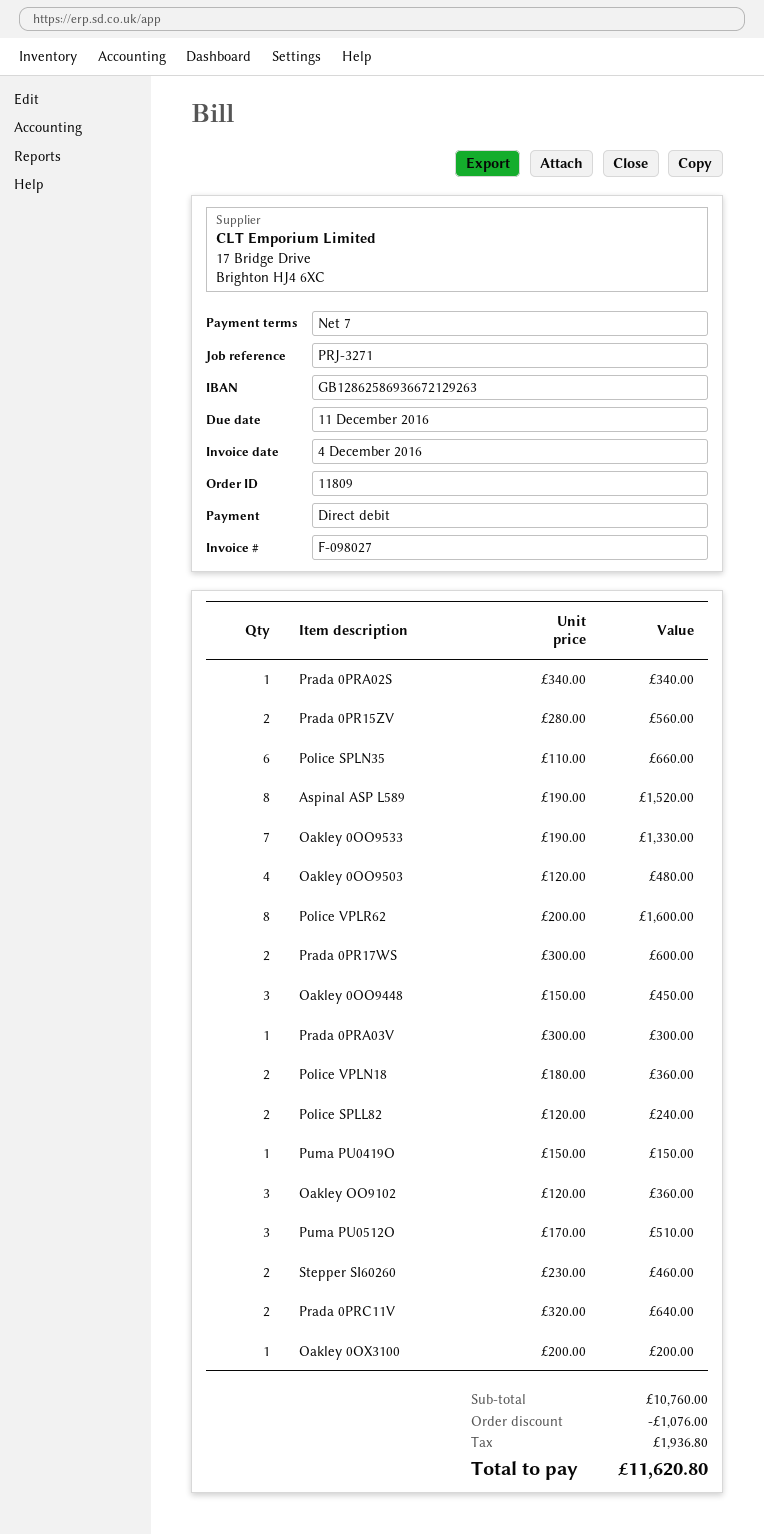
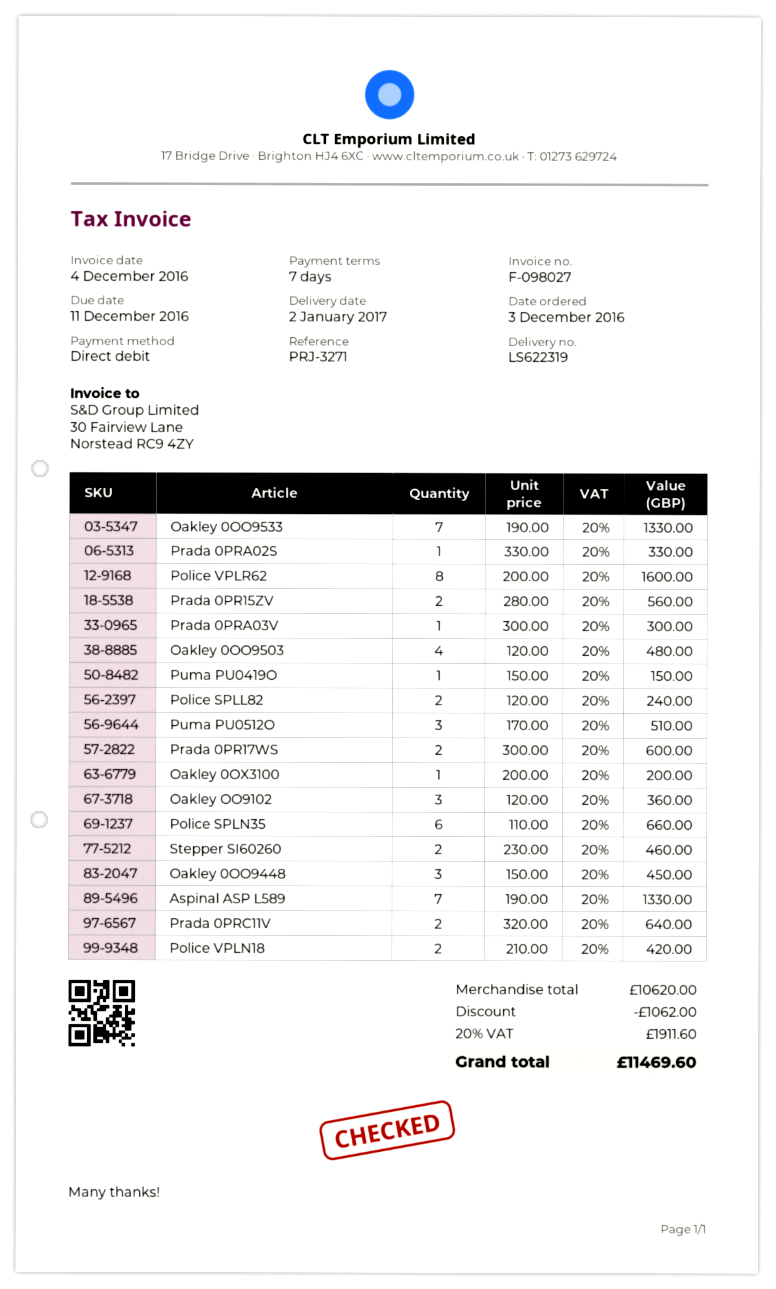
Prada 0PRA02S: 1 x 340.00 = 340.00 -> 1 x 330.00 = 330.00
Aspinal ASP L589: 8 x 190.00 = 1520.00 -> 7 x 190.00 = 1330.00
Police VPLN18: 2 x 180.00 = 360.00 -> 2 x 210.00 = 420.00
subtotal: 10760.00 -> 10620.00
discount: 1076.00 -> 1062.00
tax: 1936.80 -> 1911.60
total: 11620.80 -> 11469.60

